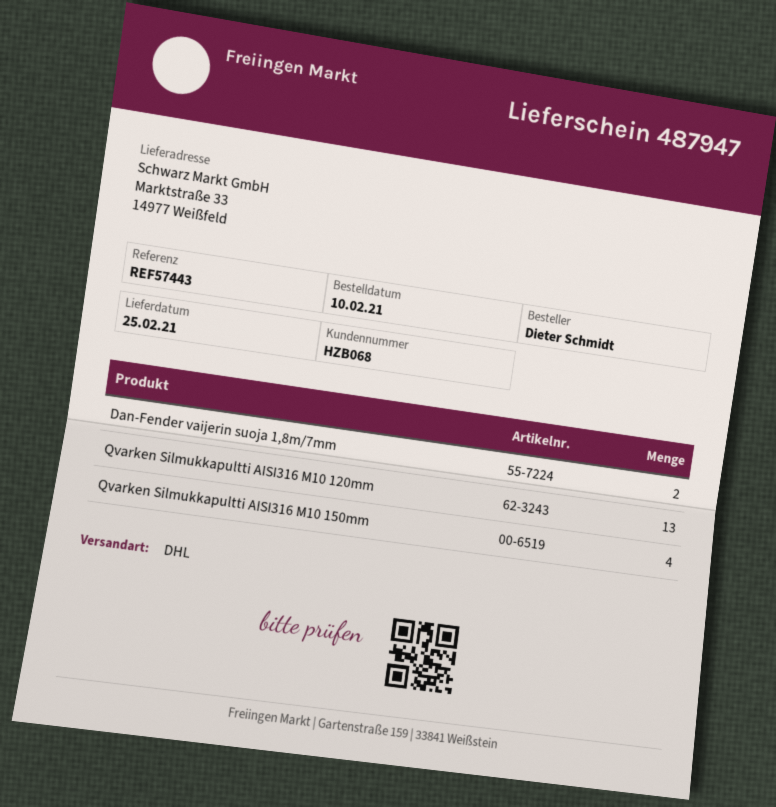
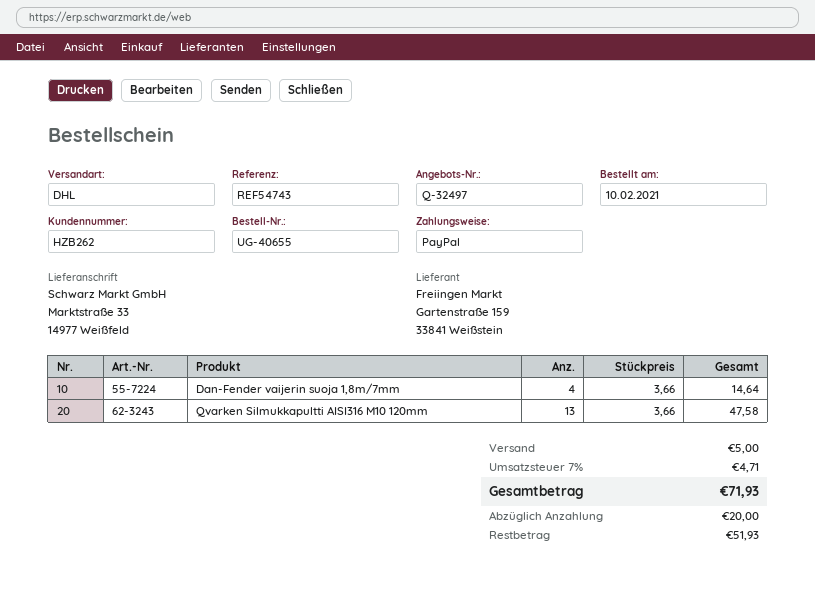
customer number: HZB068 -> HZB262
reference: REF57443 -> REF54743
Dan-Fender vaijerin suoja 1,8m/7mm: 2 -> 4
Qvarken Silmukkapultti AISI316 M10 150mm: 4 -> none

